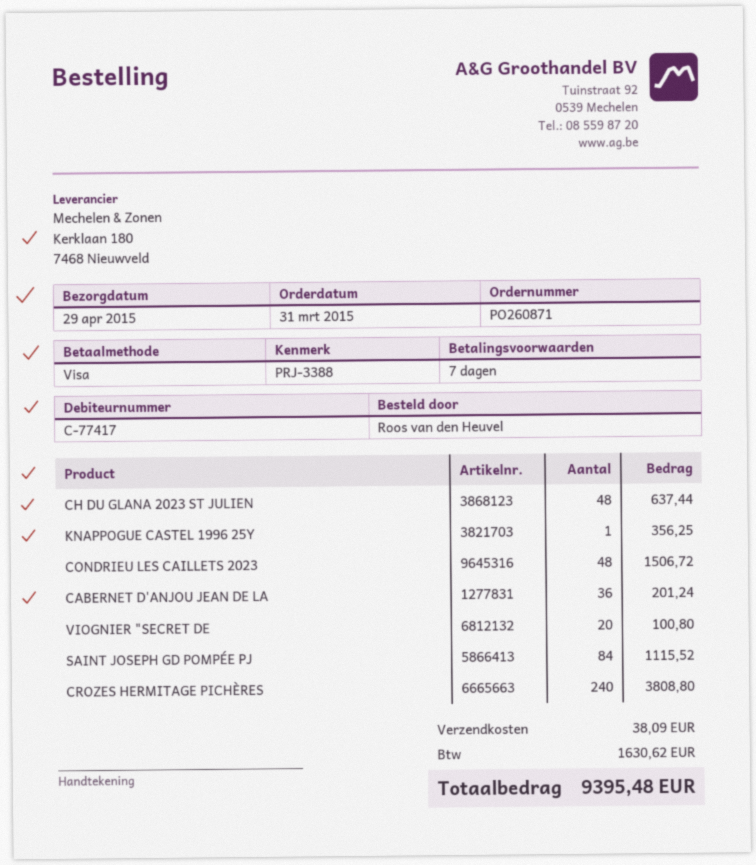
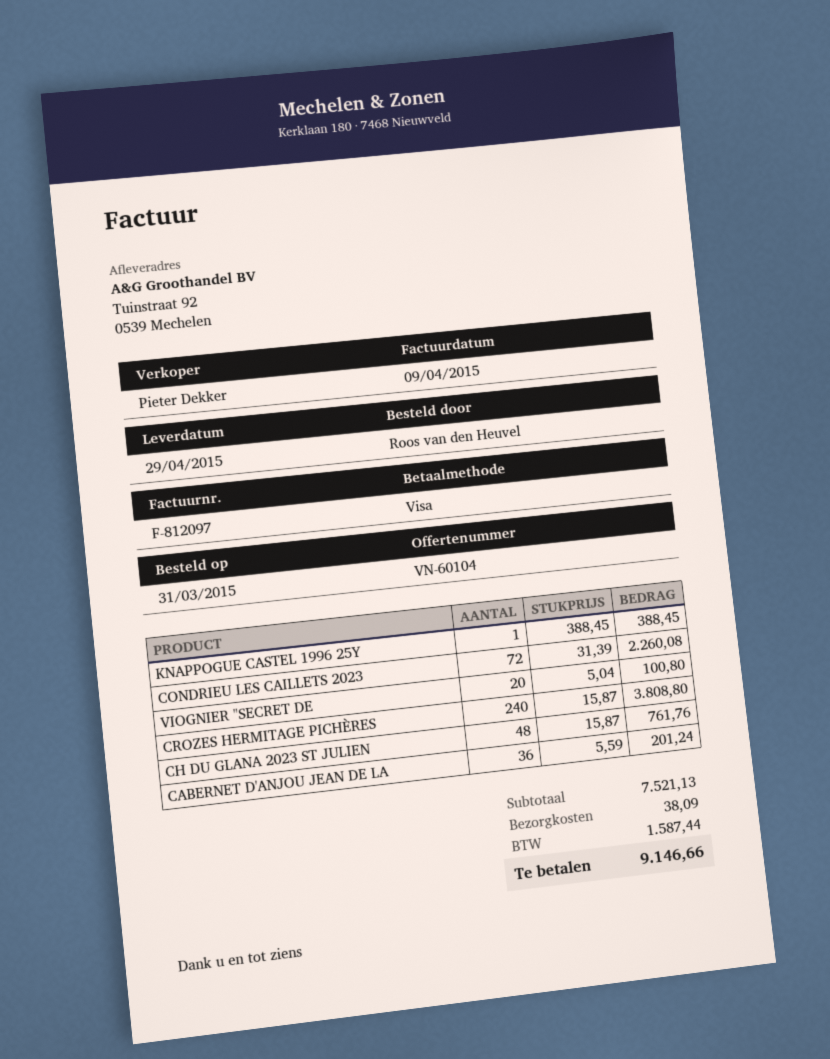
CH DU GLANA 2023 ST JULIEN: 48 for 637.44 -> 48 for 761.76
KNAPPOGUE CASTEL 1996 25Y: 1 for 356.25 -> 1 for 388.45
CONDRIEU LES CAILLETS 2023: 48 for 1506.72 -> 72 for 2260.08
SAINT JOSEPH GD POMPÉE PJ: 84 for 1115.52 -> none
tax: 1630.62 -> 1587.44
total: 9395.48 -> 9146.66

